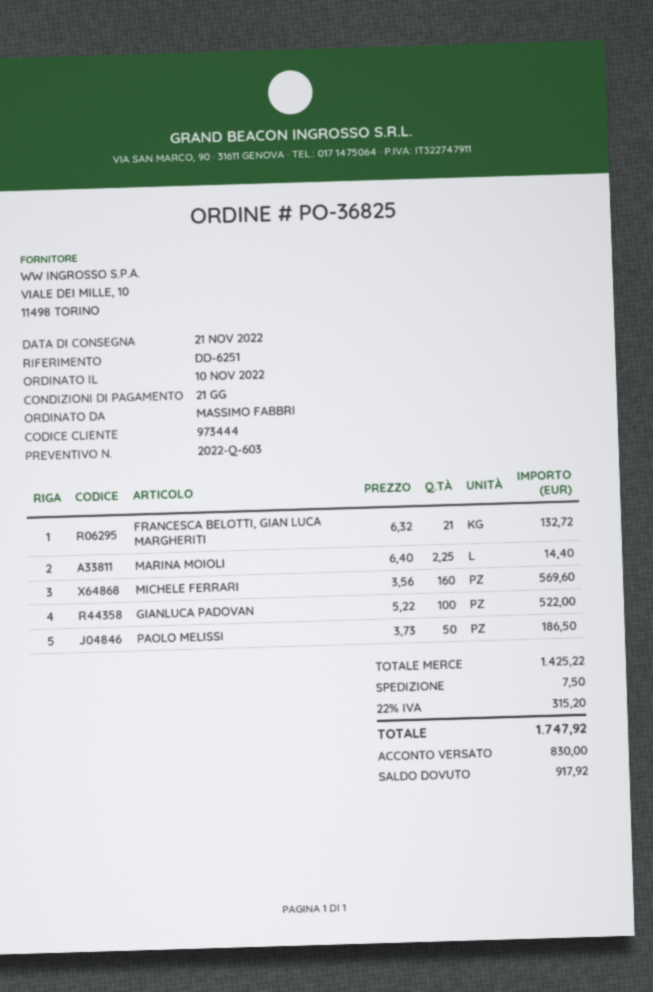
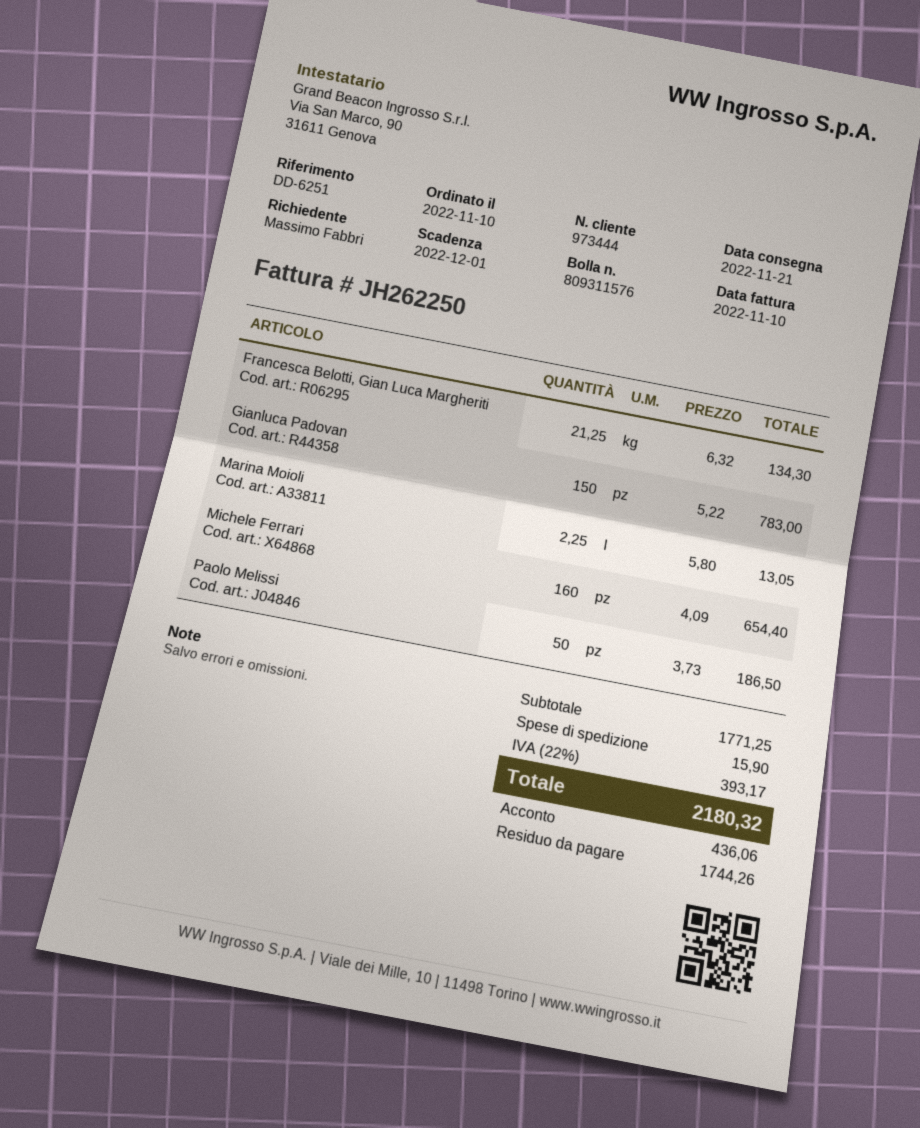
FRANCESCA BELOTTI, GIAN LUCA MARGHERITI: 21 x 6.32 = 132.72 -> 21.25 x 6.32 = 134.30
MARINA MOIOLI: 2.25 x 6.40 = 14.40 -> 2.25 x 5.80 = 13.05
MICHELE FERRARI: 160 x 3.56 = 569.60 -> 160 x 4.09 = 654.40
GIANLUCA PADOVAN: 100 x 5.22 = 522.00 -> 150 x 5.22 = 783.00
subtotal: 1425.22 -> 1771.25
shipping: 7.50 -> 15.90
tax: 22% = 315.20 -> 22% = 393.17
total: 1747.92 -> 2180.32
deposit: 830.00 -> 436.06
balance: 917.92 -> 1744.26

